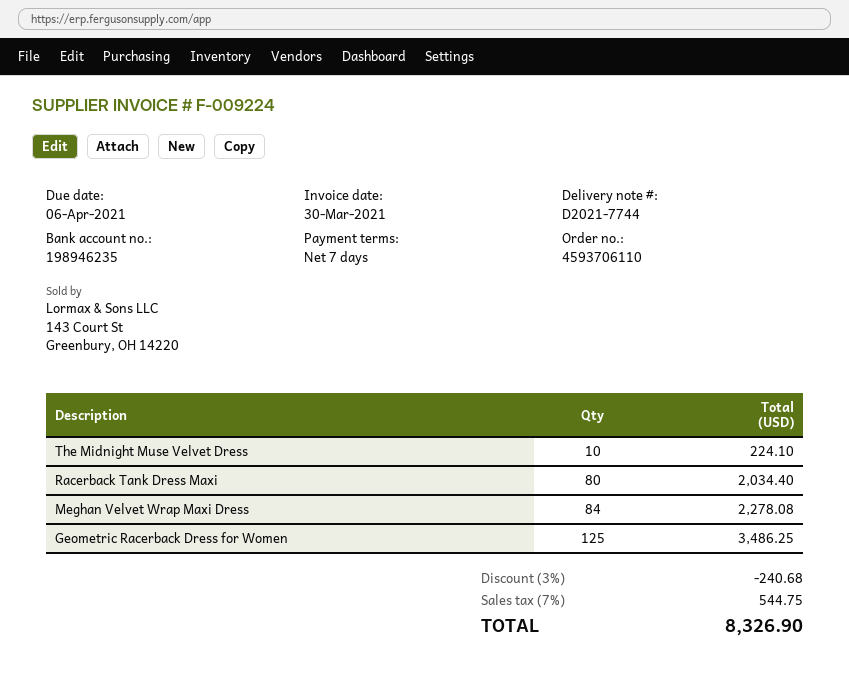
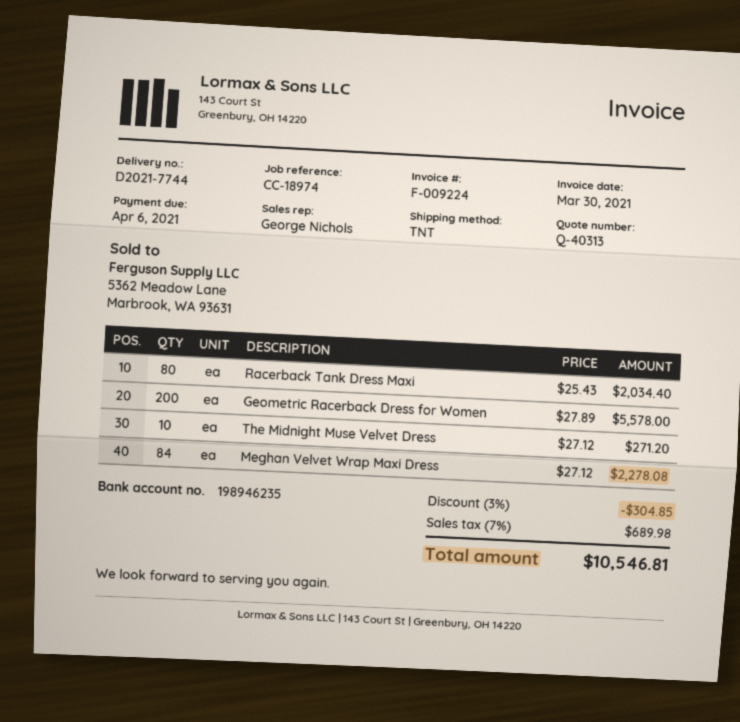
The Midnight Muse Velvet Dress: 10 for 224.10 -> 10 for 271.20
Geometric Racerback Dress for Women: 125 for 3486.25 -> 200 for 5578.00
discount: 3% = 240.68 -> 3% = 304.85
tax: 7% = 544.75 -> 7% = 689.98
total: 8326.90 -> 10546.81

